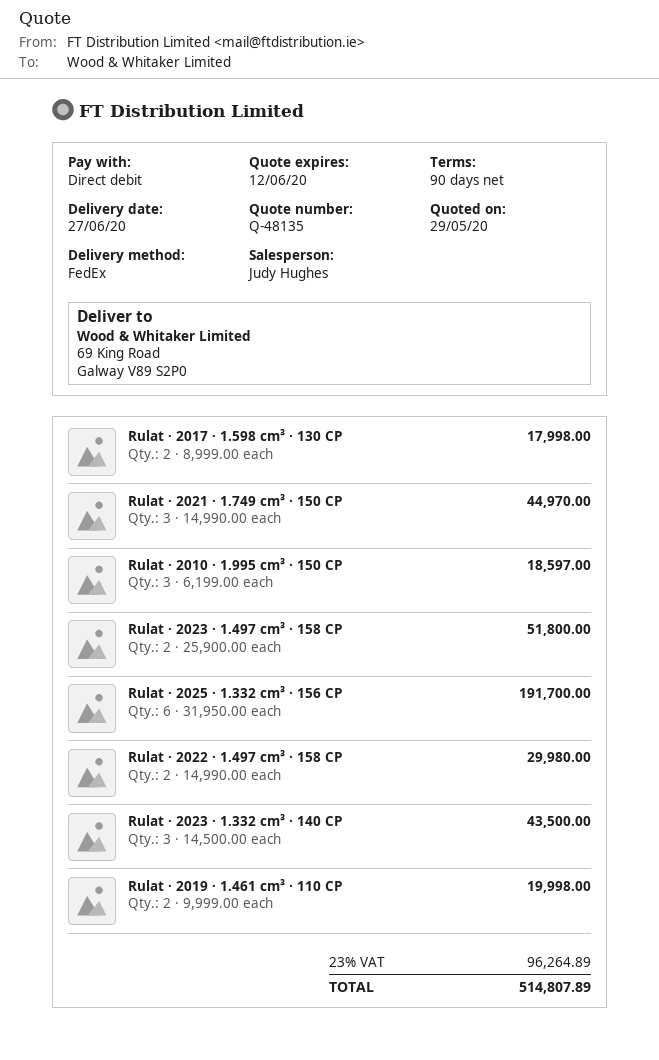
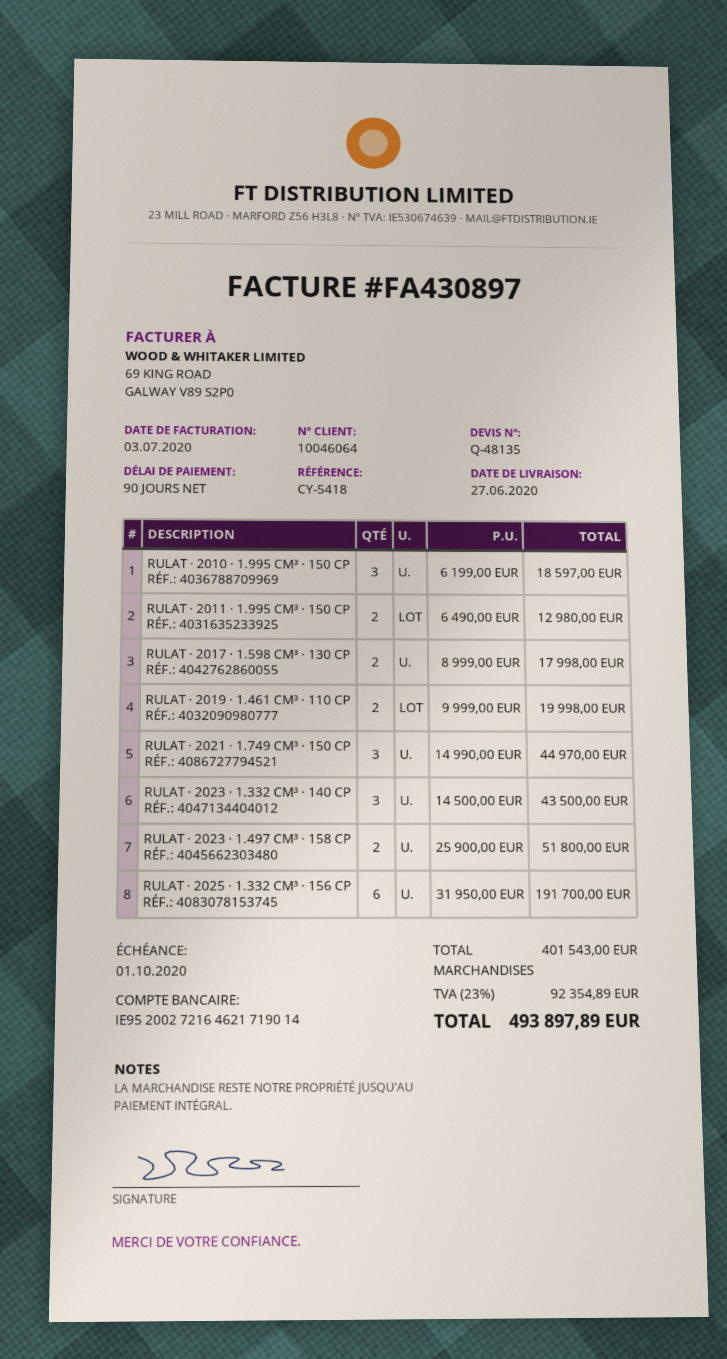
Rulat · 2022 · 1.497 cm³ · 158 CP: 2 x 14990.00 = 29980.00 -> none
RULAT · 2011 · 1.995 CM³ · 150 CP: none -> 2 x 6490.00 = 12980.00
tax: 23% = 96264.89 -> 23% = 92354.89
total: 514807.89 -> 493897.89

